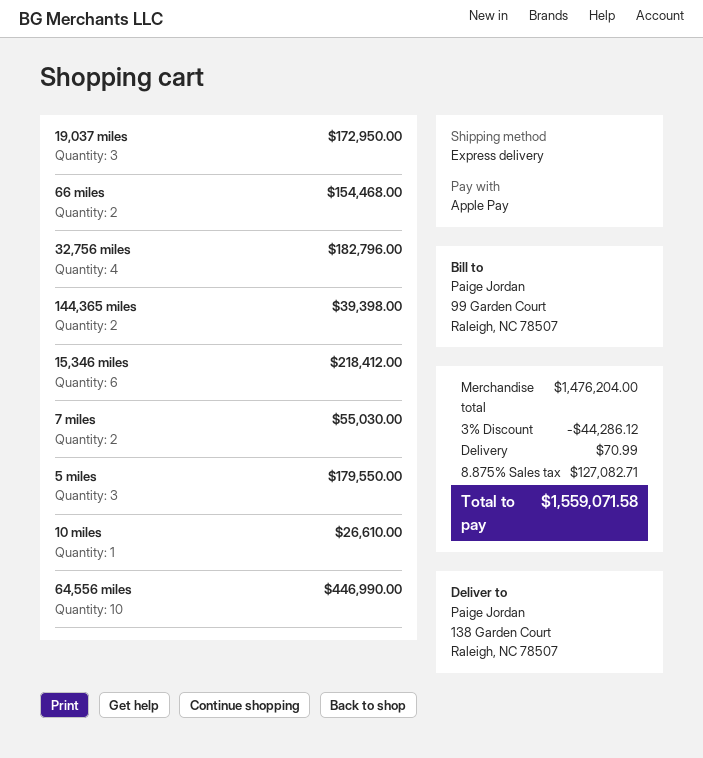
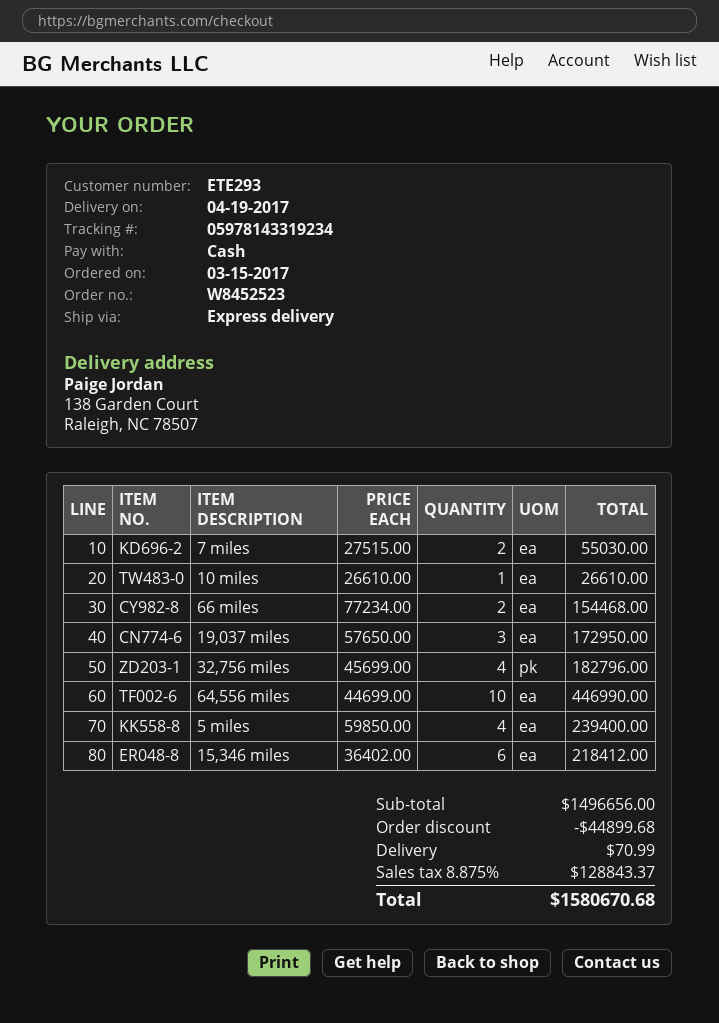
payment method: Apple Pay -> cash
144,365 miles: 2 for 39398.00 -> none
5 miles: 3 for 179550.00 -> 4 for 239400.00
subtotal: 1476204.00 -> 1496656.00
discount: 44286.12 -> 44899.68
tax: 8.875% = 127082.71 -> 8.875% = 128843.37
total: 1559071.58 -> 1580670.68

